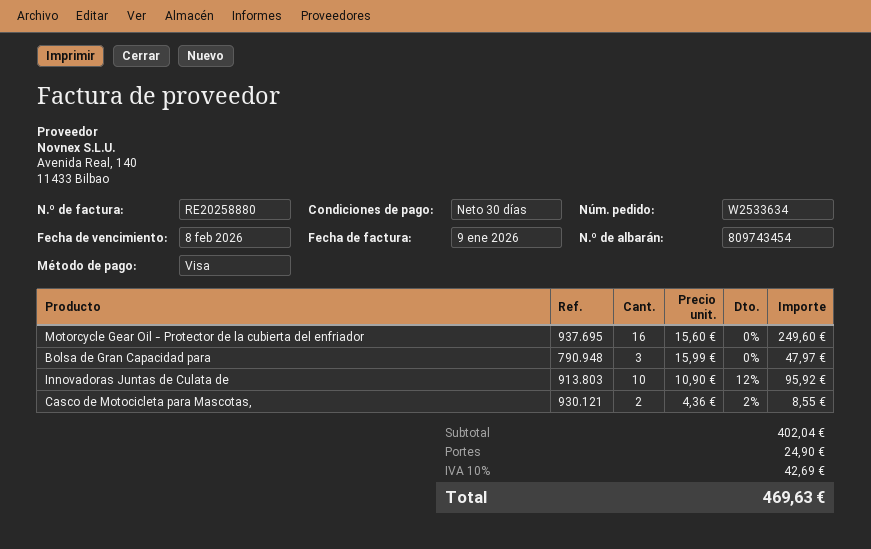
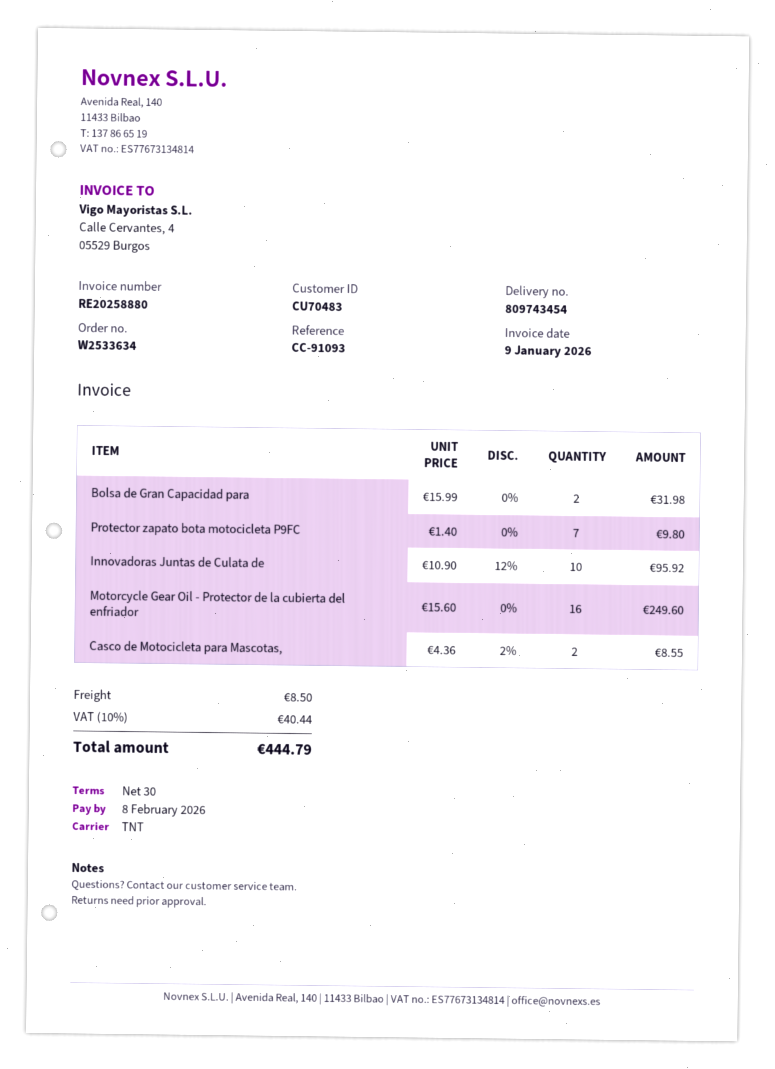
Bolsa de Gran Capacidad para: 3 x 15.99 = 47.97 -> 2 x 15.99 = 31.98
Protector zapato bota motocicleta P9FC: none -> 7 x 1.40 = 9.80
shipping: 24.90 -> 8.50
tax: 10% = 42.69 -> 10% = 40.44
total: 469.63 -> 444.79

